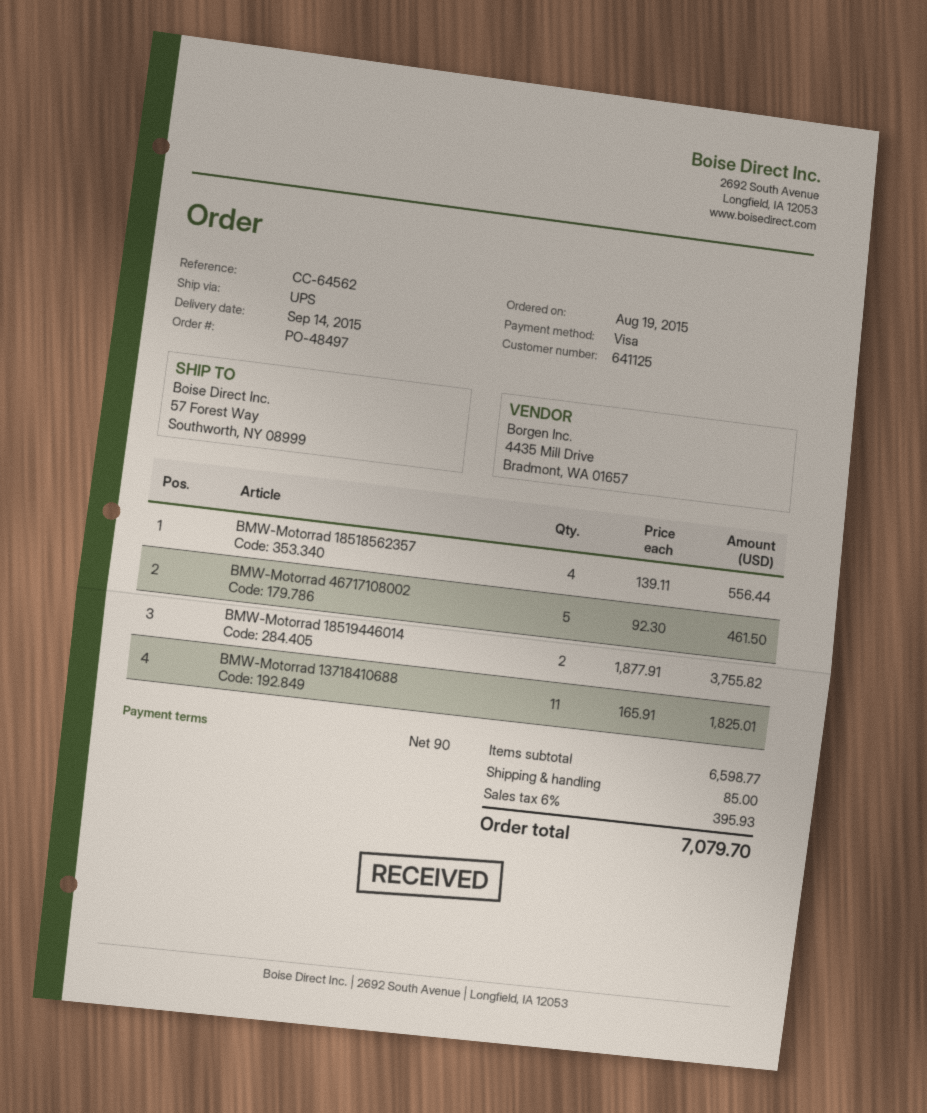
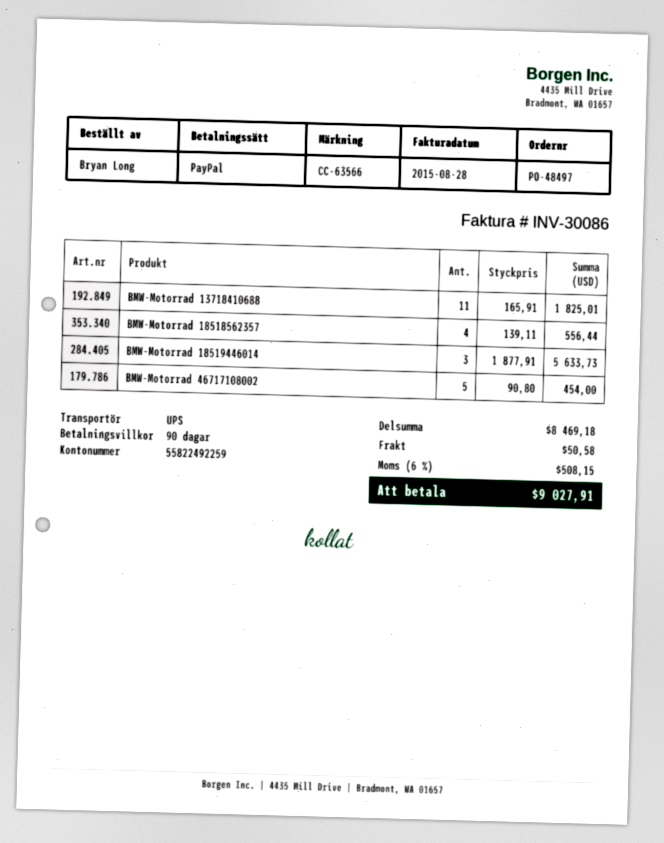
reference: CC-64562 -> CC-63566
payment method: Visa -> PayPal
BMW-Motorrad 46717108002: 5 x 92.30 = 461.50 -> 5 x 90.80 = 454.00
BMW-Motorrad 18519446014: 2 x 1877.91 = 3755.82 -> 3 x 1877.91 = 5633.73
subtotal: 6598.77 -> 8469.18
shipping: 85.00 -> 50.58
tax: 6% = 395.93 -> 6% = 508.15
total: 7079.70 -> 9027.91

